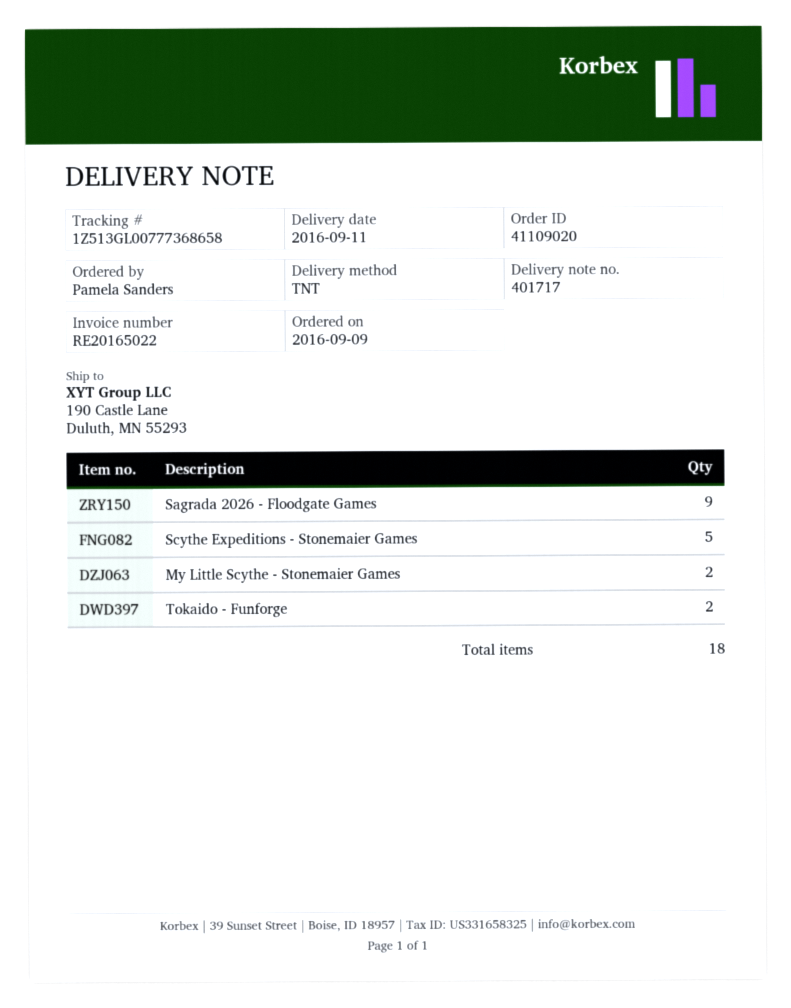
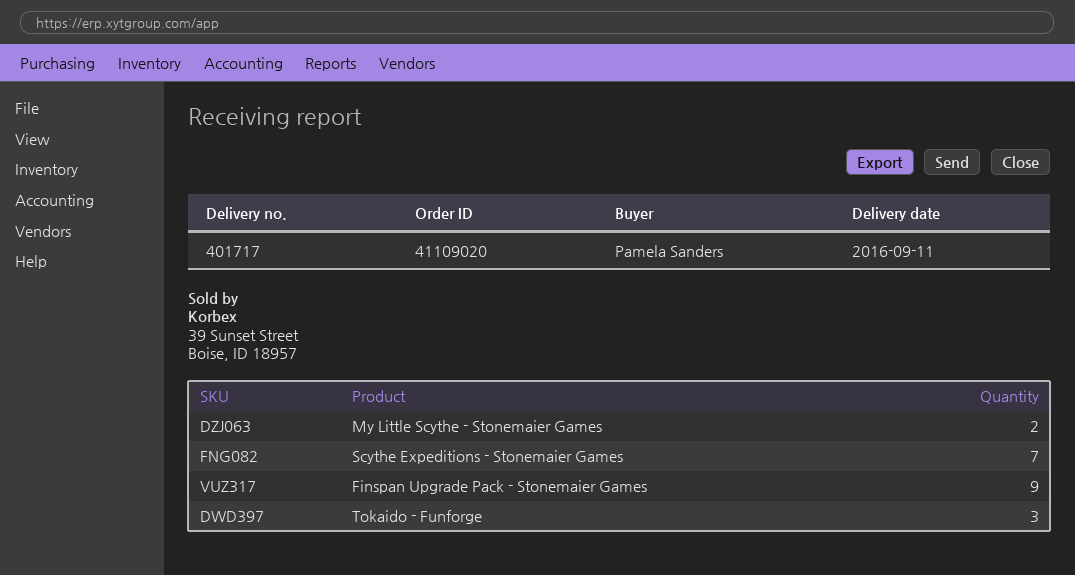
Sagrada 2026 - Floodgate Games: 9 -> none
Scythe Expeditions - Stonemaier Games: 5 -> 7
Tokaido - Funforge: 2 -> 3
Finspan Upgrade Pack - Stonemaier Games: none -> 9

